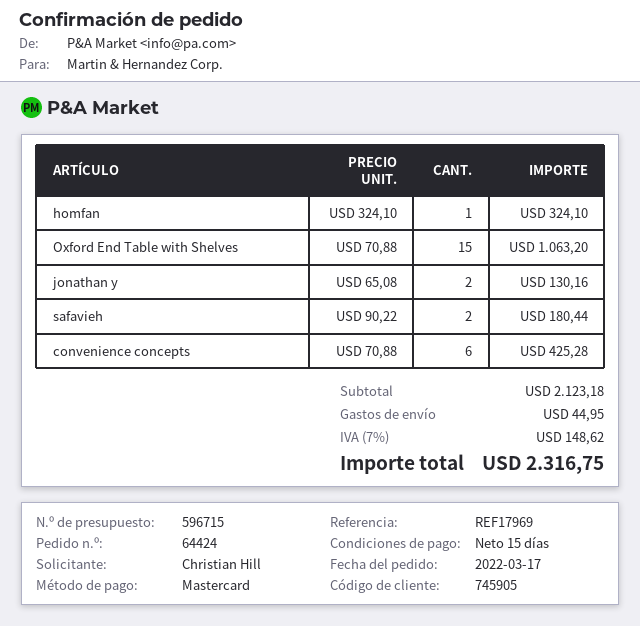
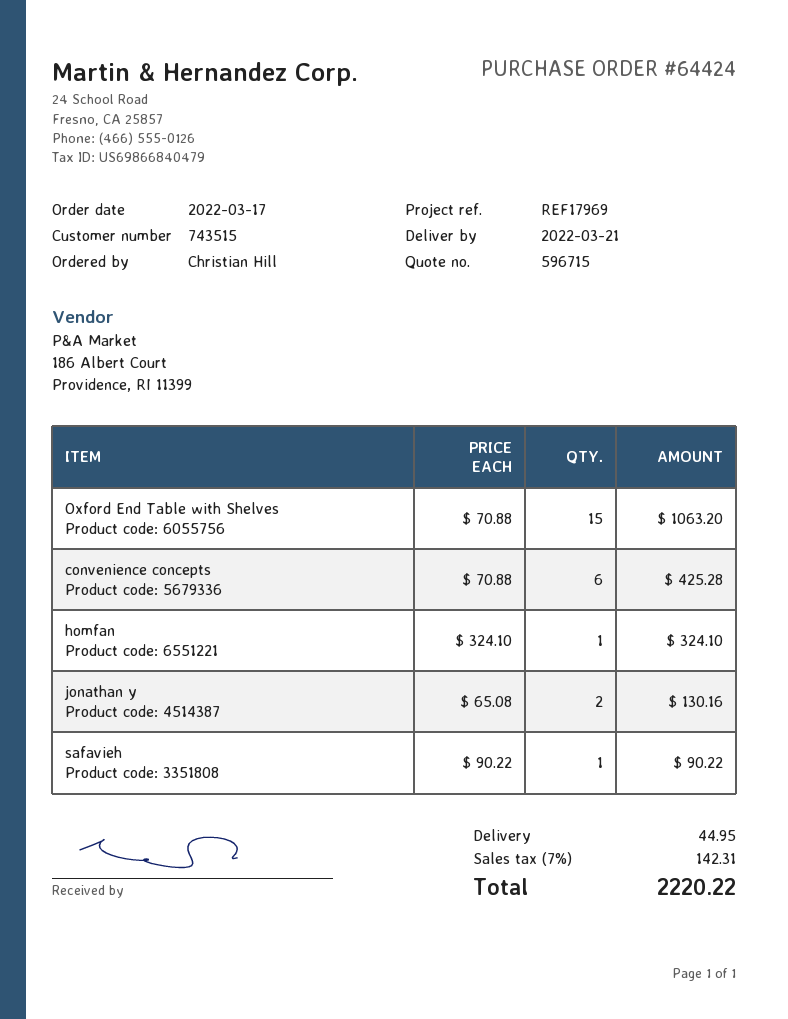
customer number: 745905 -> 743515
safavieh: 2 x 90.22 = 180.44 -> 1 x 90.22 = 90.22
tax: 7% = 148.62 -> 7% = 142.31
total: 2316.75 -> 2220.22

